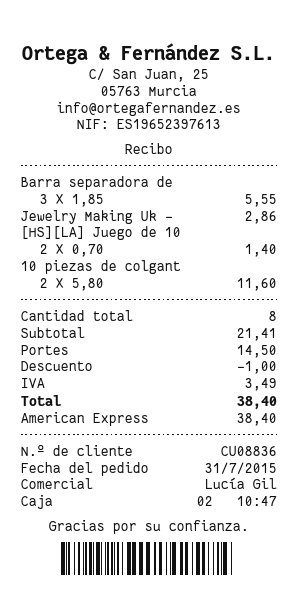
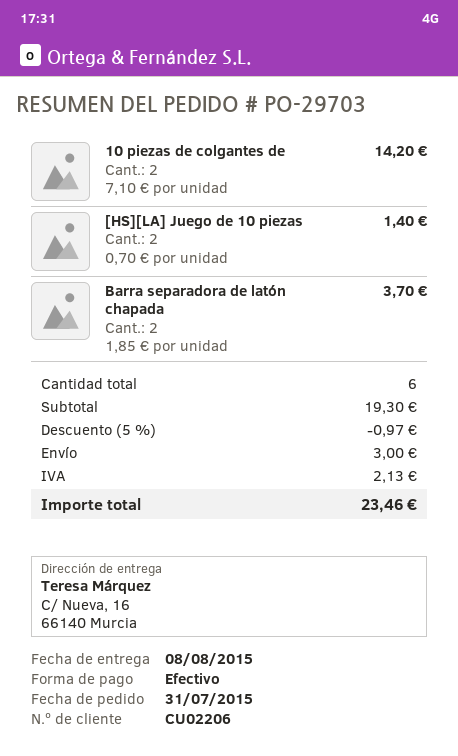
customer number: CU08836 -> CU02206
payment method: American Express -> cash
Barra separadora de: 3 x 1.85 = 5.55 -> 2 x 1.85 = 3.70
Jewelry Making Uk -: 1 x 2.86 = 2.86 -> none
10 piezas de colgant: 2 x 5.80 = 11.60 -> 2 x 7.10 = 14.20
total quantity: 8 -> 6
subtotal: 21.41 -> 19.30
discount: 1.00 -> 0.97
shipping: 14.50 -> 3.00
tax: 3.49 -> 2.13
total: 38.40 -> 23.46

